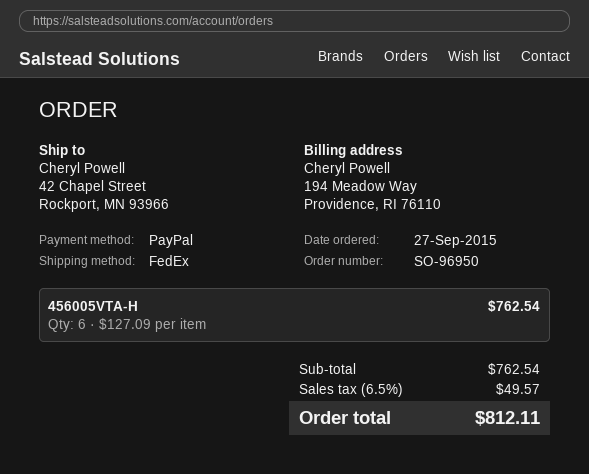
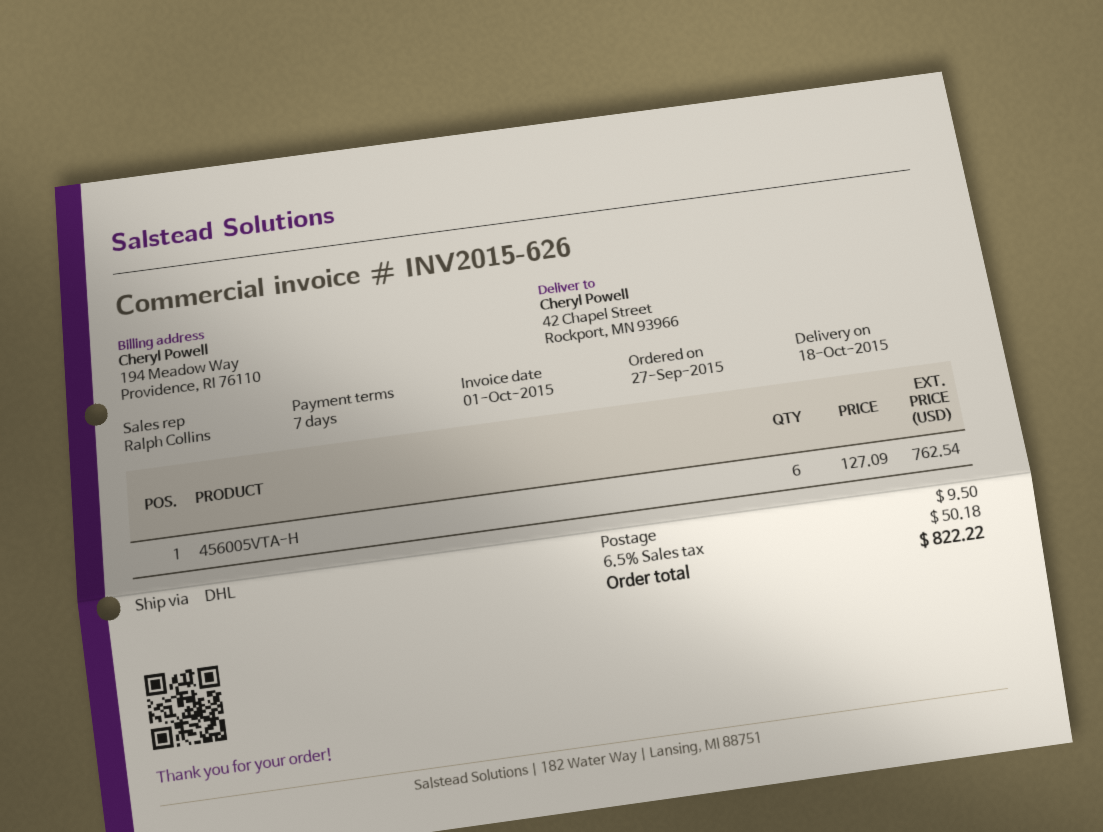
shipping method: FedEx -> DHL
shipping: none -> 9.50
tax: 6.5% = 49.57 -> 6.5% = 50.18
total: 812.11 -> 822.22

